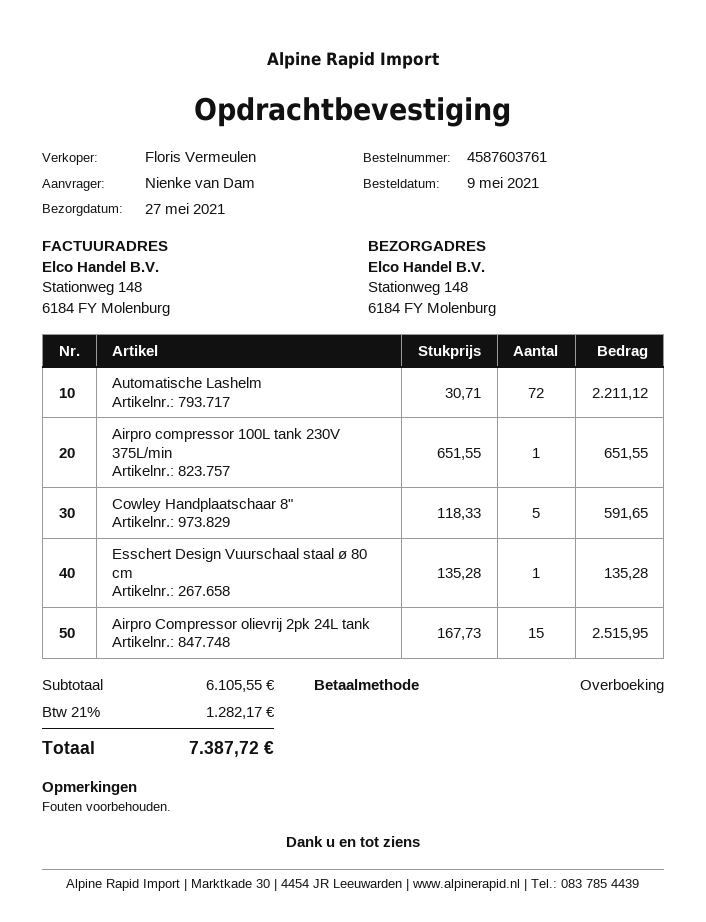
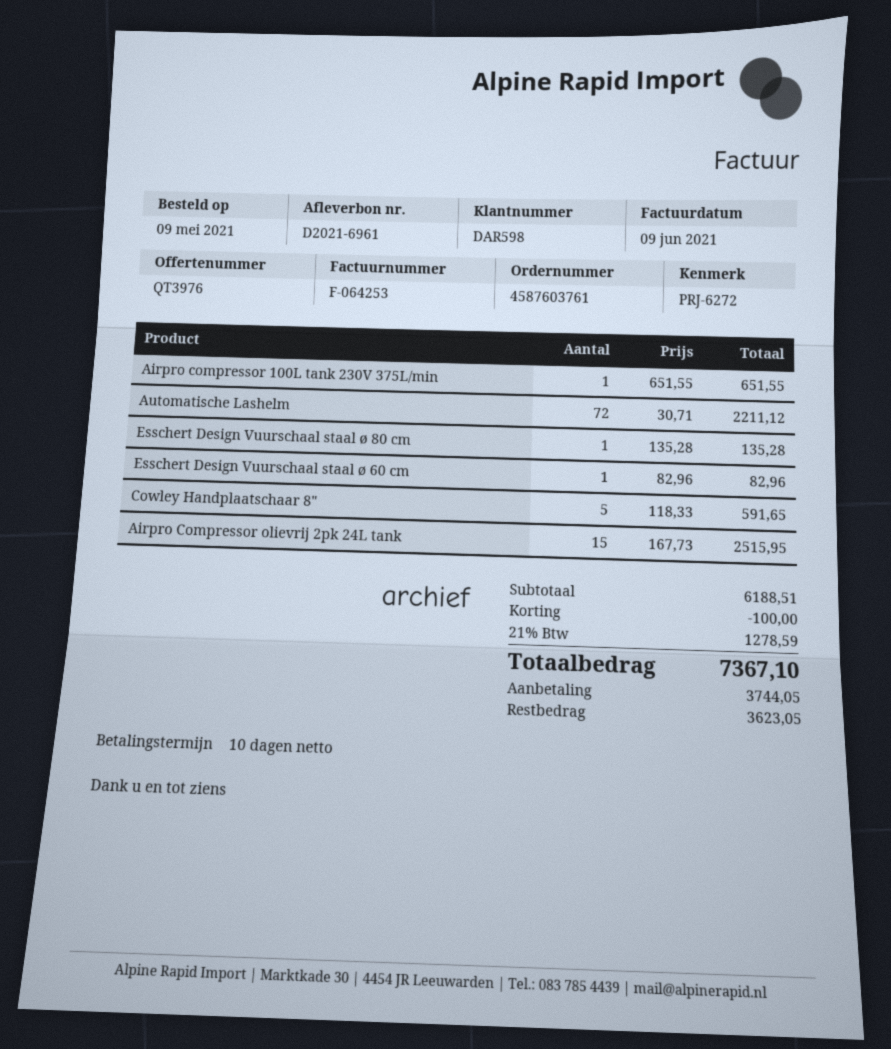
Esschert Design Vuurschaal staal ø 60 cm: none -> 1 x 82.96 = 82.96
subtotal: 6105.55 -> 6188.51
discount: none -> 100.00
tax: 21% = 1282.17 -> 21% = 1278.59
total: 7387.72 -> 7367.10

